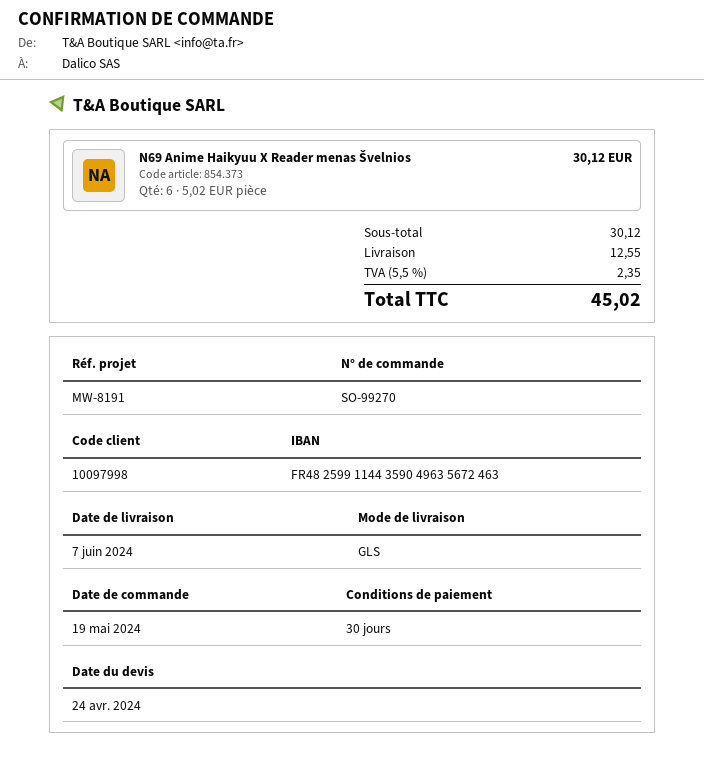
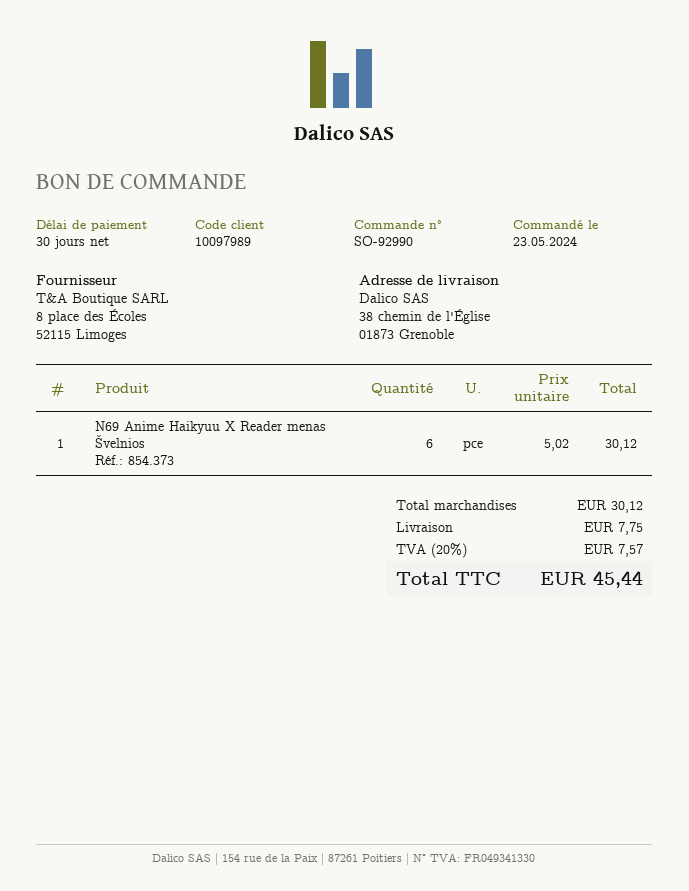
order number: SO-99270 -> SO-92990
order date: 2024-05-19 -> 2024-05-23
customer number: 10097998 -> 10097989
shipping: 12.55 -> 7.75
tax: 5.5% = 2.35 -> 20% = 7.57
total: 45.02 -> 45.44

